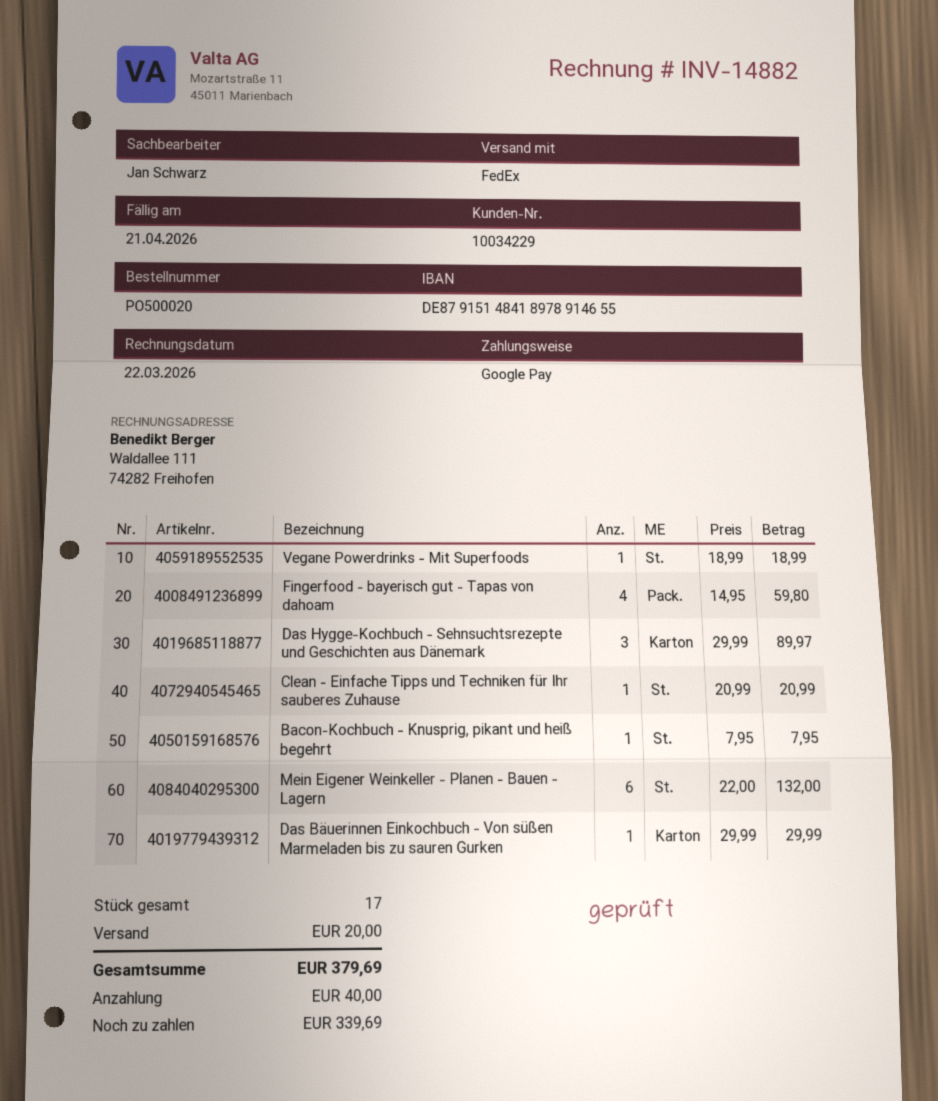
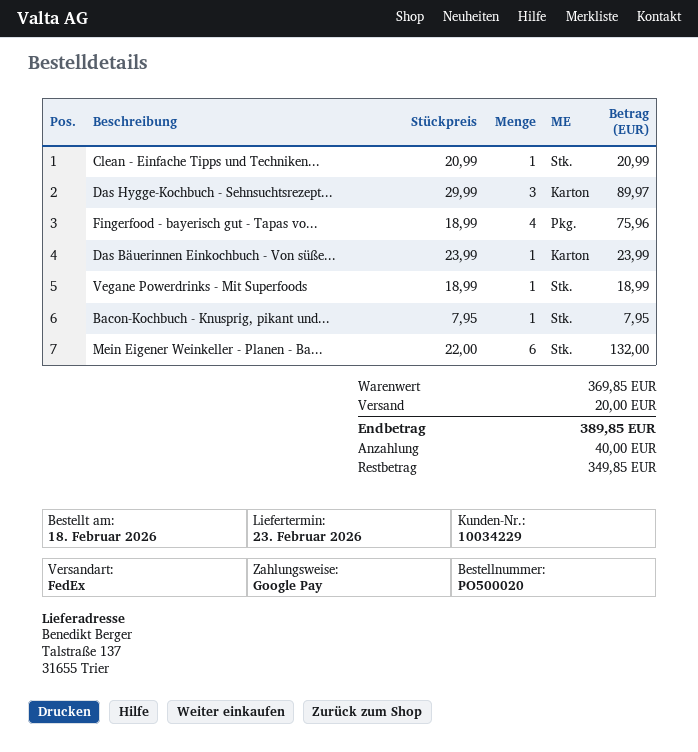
Fingerfood - bayerisch gut - Tapas von dahoam: 4 x 14.95 = 59.80 -> 4 x 18.99 = 75.96
Das Bäuerinnen Einkochbuch - Von süßen Marmeladen bis zu sauren Gurken: 1 x 29.99 = 29.99 -> 1 x 23.99 = 23.99
total: 379.69 -> 389.85
balance: 339.69 -> 349.85

